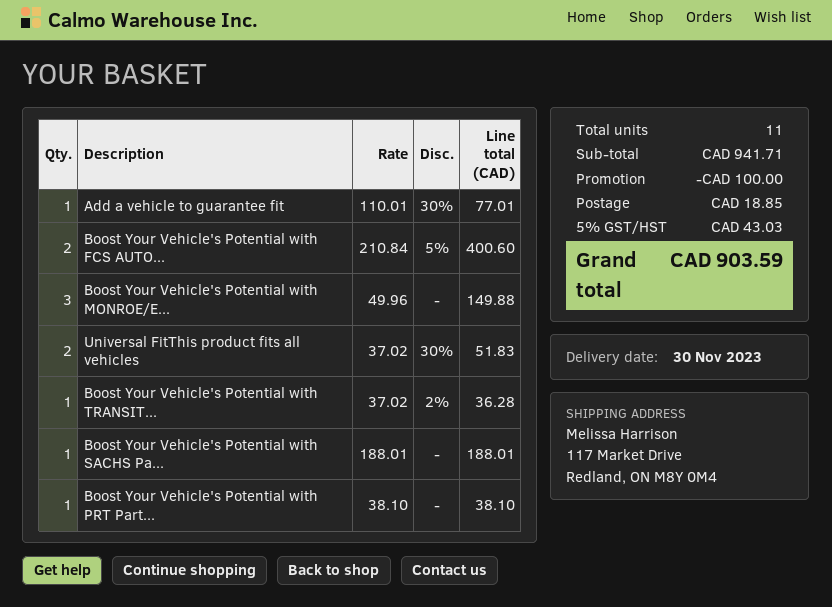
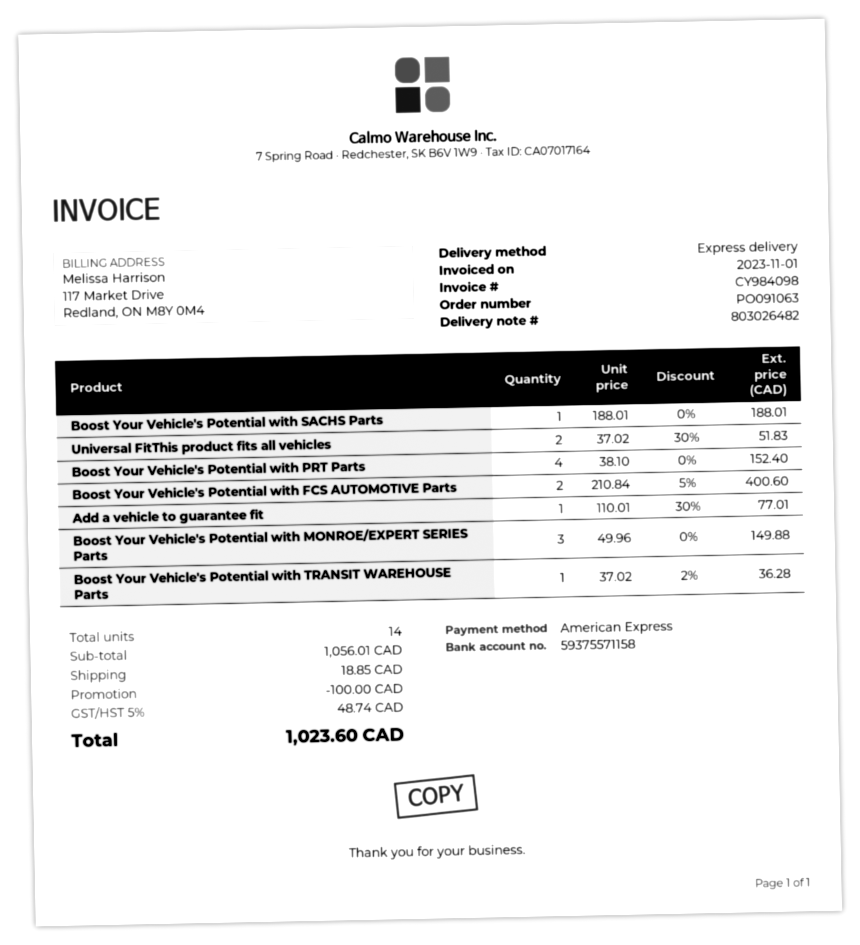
Boost Your Vehicle's Potential with PRT Part...: 1 x 38.10 = 38.10 -> 4 x 38.10 = 152.40
total quantity: 11 -> 14
subtotal: 941.71 -> 1056.01
tax: 5% = 43.03 -> 5% = 48.74
total: 903.59 -> 1023.60

